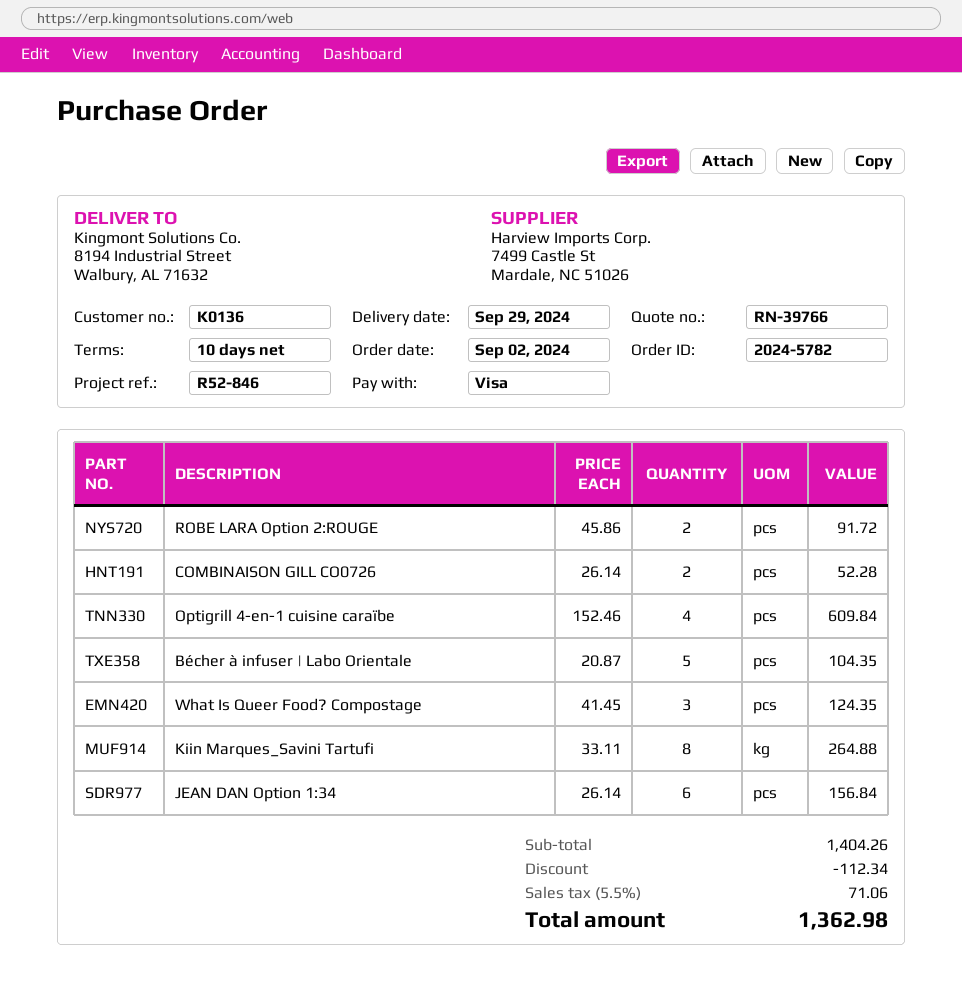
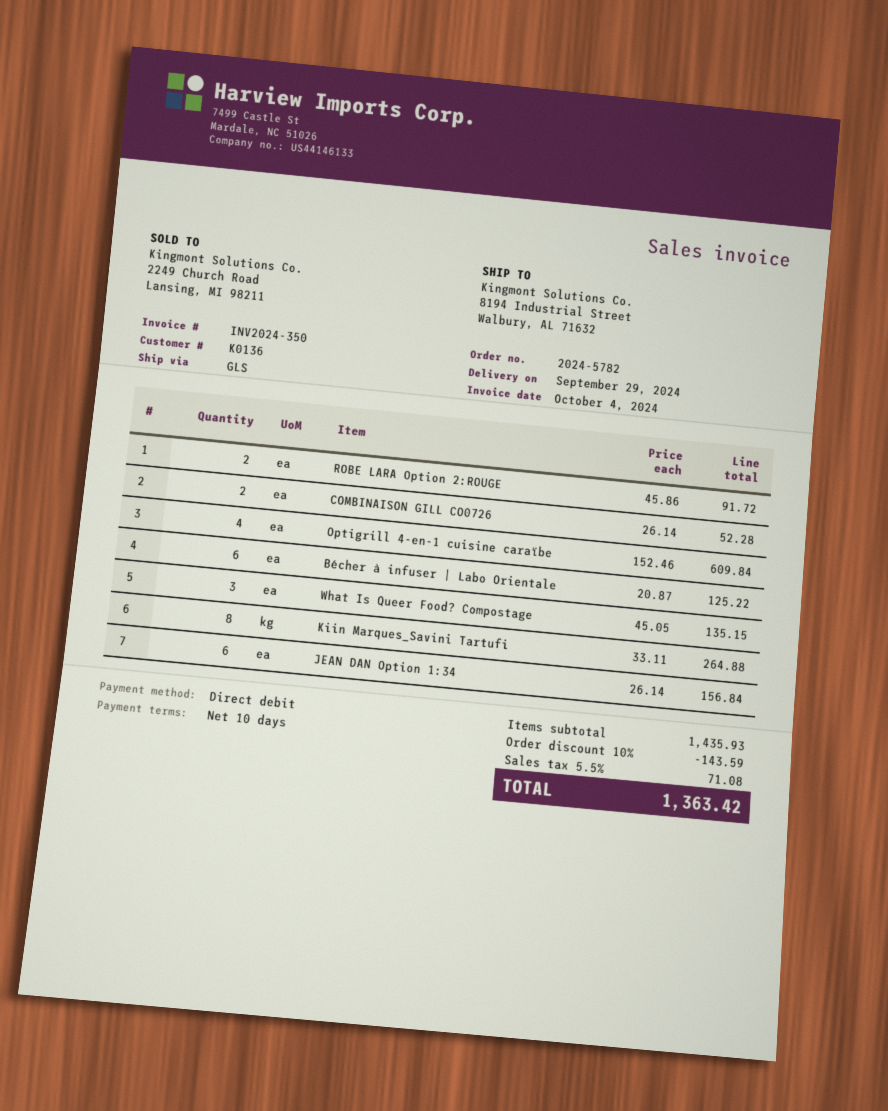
payment method: Visa -> direct debit
Bécher à infuser | Labo Orientale: 5 x 20.87 = 104.35 -> 6 x 20.87 = 125.22
What Is Queer Food? Compostage: 3 x 41.45 = 124.35 -> 3 x 45.05 = 135.15
subtotal: 1404.26 -> 1435.93
discount: 112.34 -> 143.59
tax: 5.5% = 71.06 -> 5.5% = 71.08
total: 1362.98 -> 1363.42

